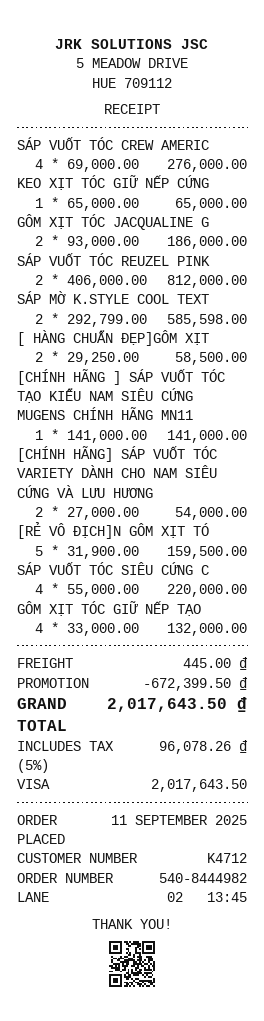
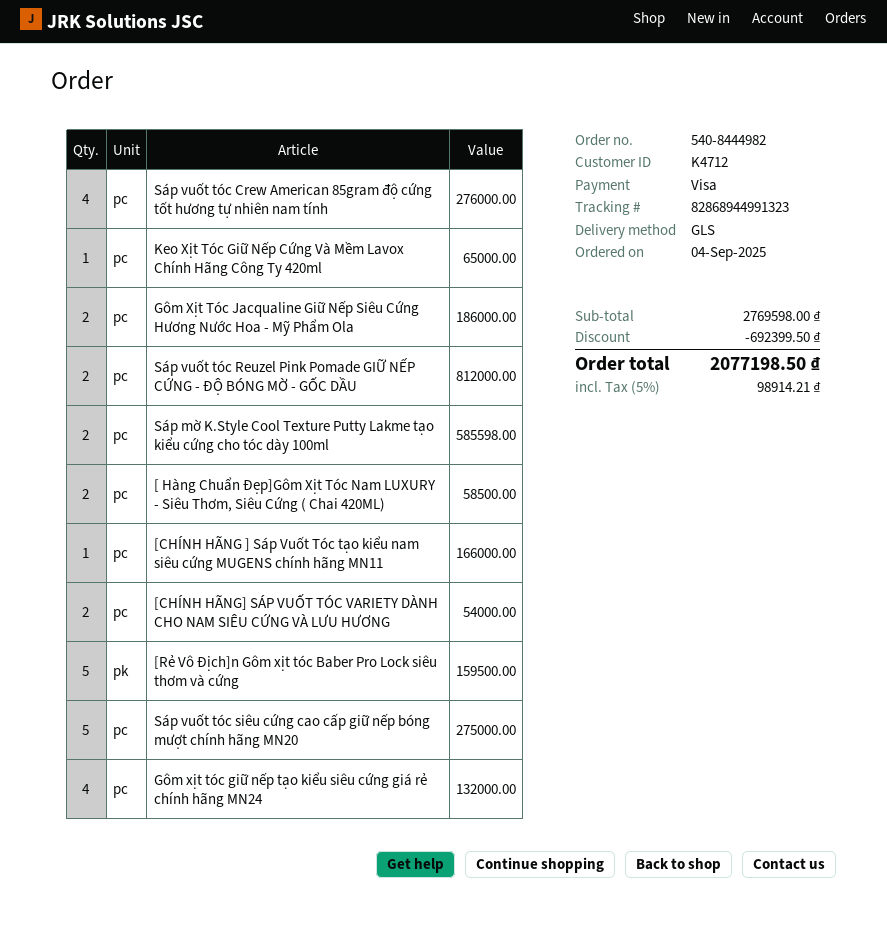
order date: 2025-09-11 -> 2025-09-04
[CHÍNH HÃNG ] SÁP VUỐT TÓC TẠO KIỂU NAM SIÊU CỨNG MUGENS CHÍNH HÃNG MN11: 1 for 141000.00 -> 1 for 166000.00
SÁP VUỐT TÓC SIÊU CỨNG C: 4 for 220000.00 -> 5 for 275000.00
discount: 672399.50 -> 692399.50
shipping: 445.00 -> none
tax: 5% = 96078.26 -> 5% = 98914.21
total: 2017643.50 -> 2077198.50

